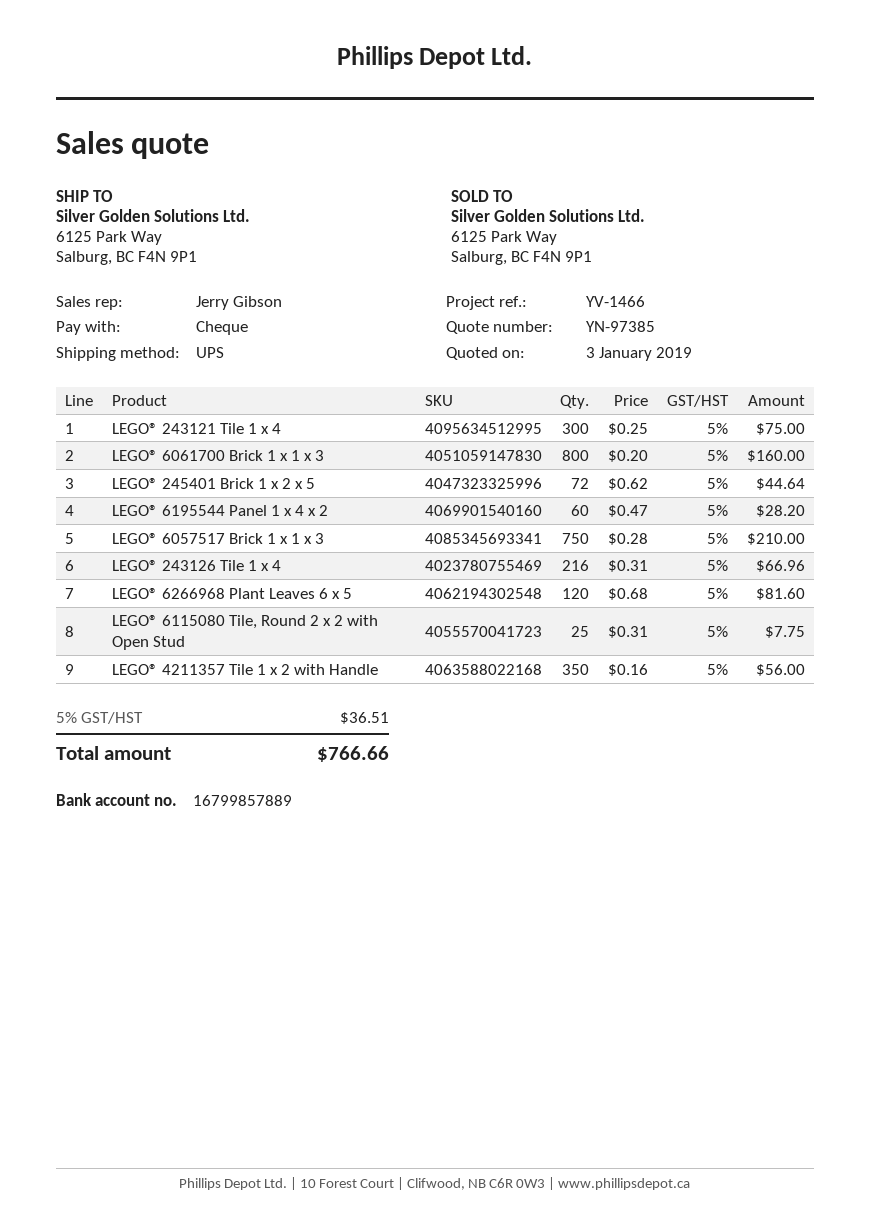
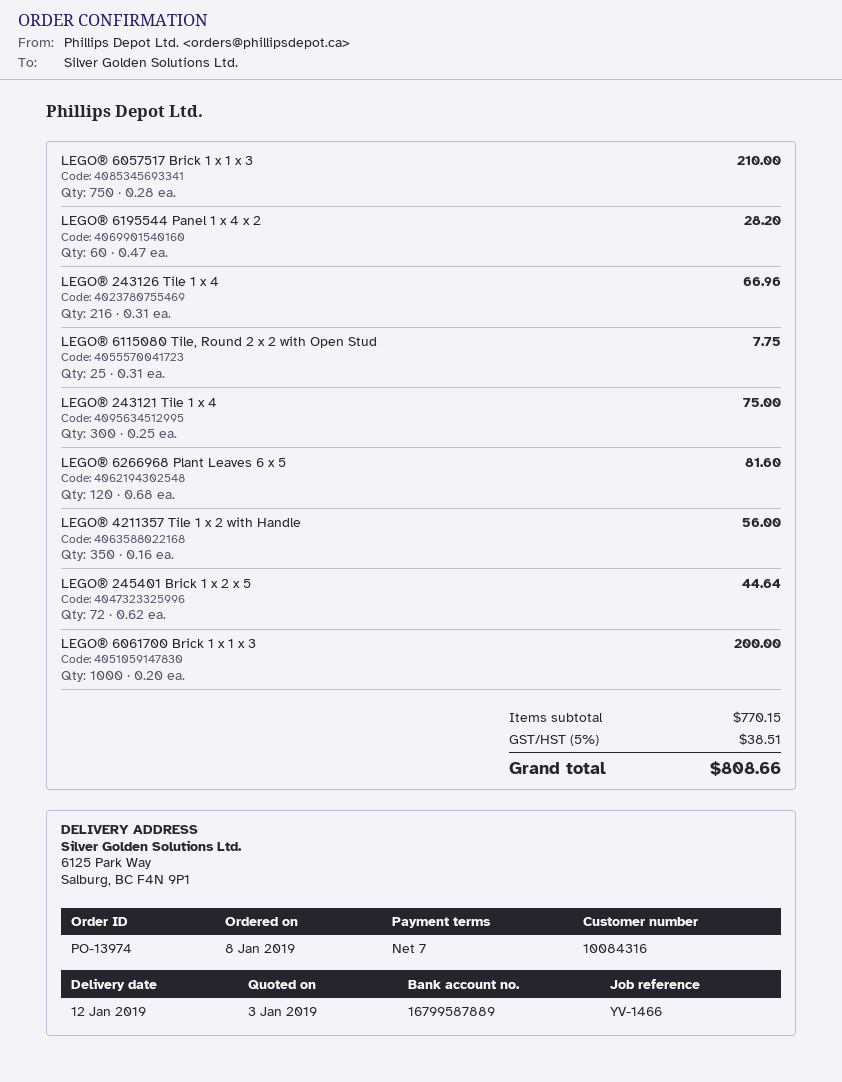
bank account: 16799857889 -> 16799587889
LEGO® 6061700 Brick 1 x 1 x 3: 800 x 0.20 = 160.00 -> 1000 x 0.20 = 200.00
tax: 5% = 36.51 -> 5% = 38.51
total: 766.66 -> 808.66

